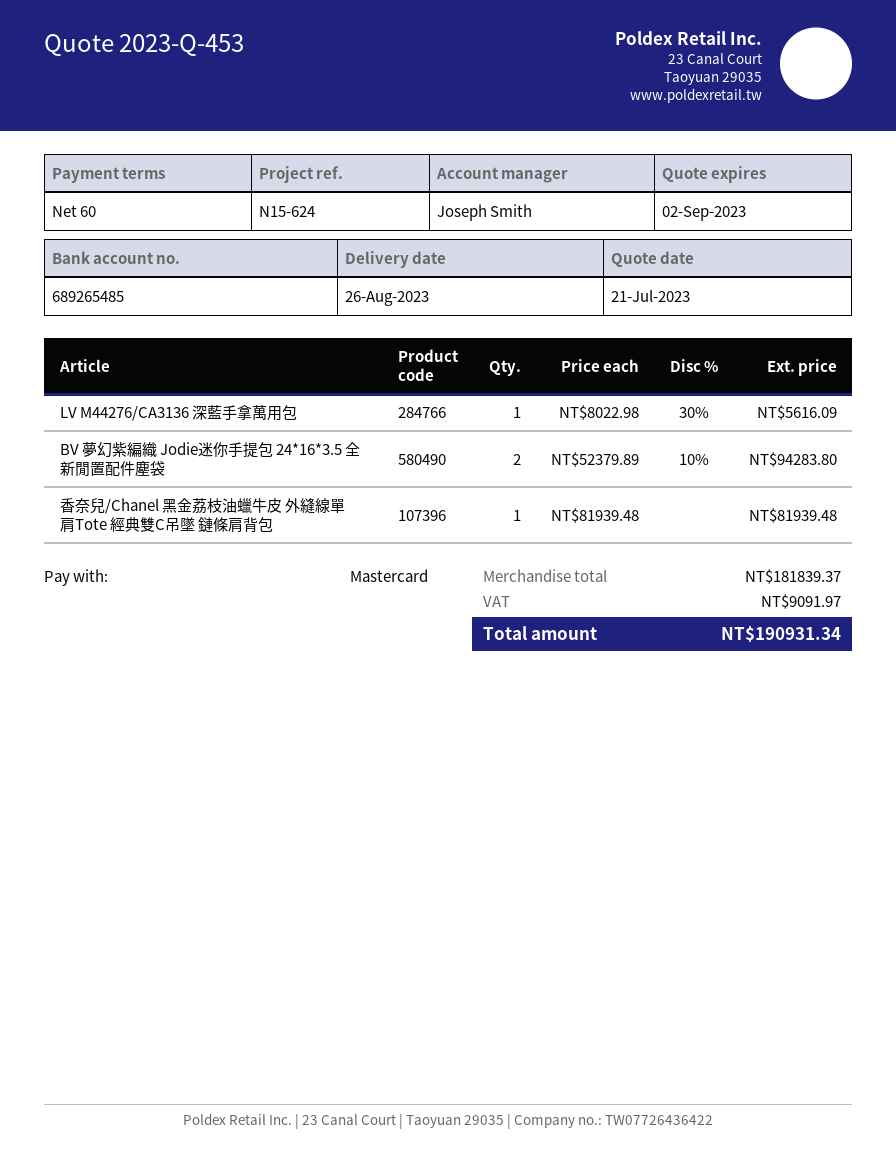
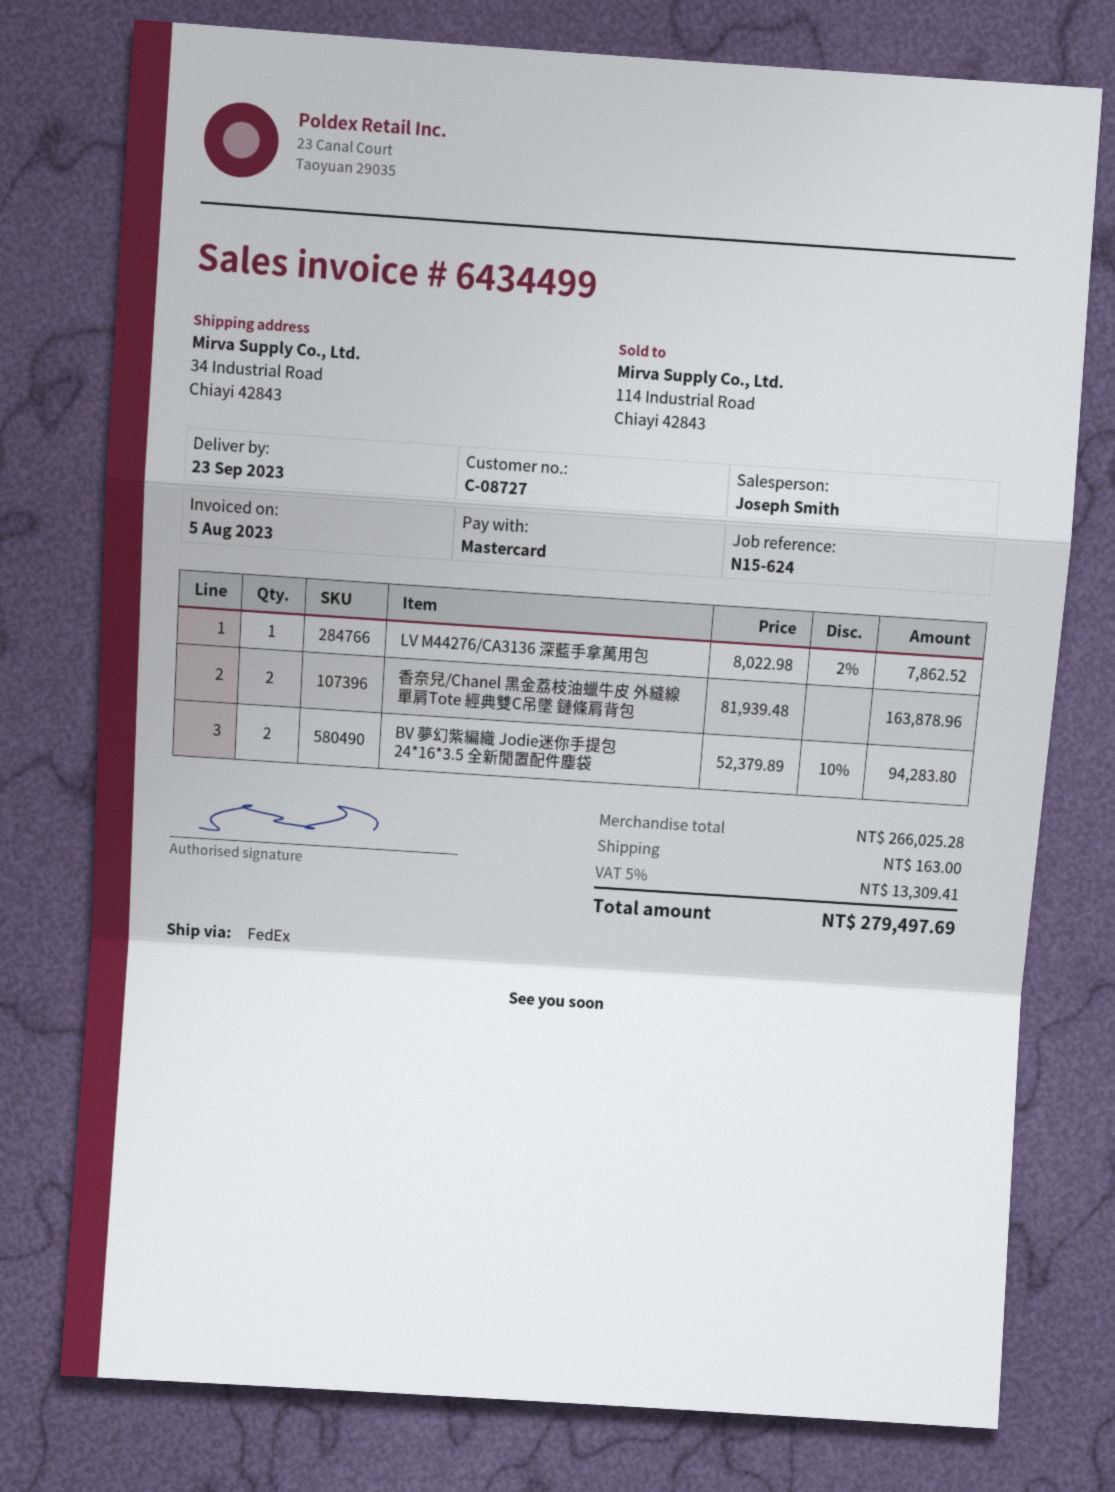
delivery date: 2023-08-26 -> 2023-09-23
LV M44276/CA3136 深藍手拿萬用包: 1 x 8022.98 - 30% = 5616.09 -> 1 x 8022.98 - 2% = 7862.52
香奈兒/Chanel 黑金荔枝油蠟牛皮 外縫線單肩Tote 經典雙C吊墜 鏈條肩背包: 1 x 81939.48 = 81939.48 -> 2 x 81939.48 = 163878.96
subtotal: 181839.37 -> 266025.28
shipping: none -> 163.00
tax: 9091.97 -> 13309.41
total: 190931.34 -> 279497.69

